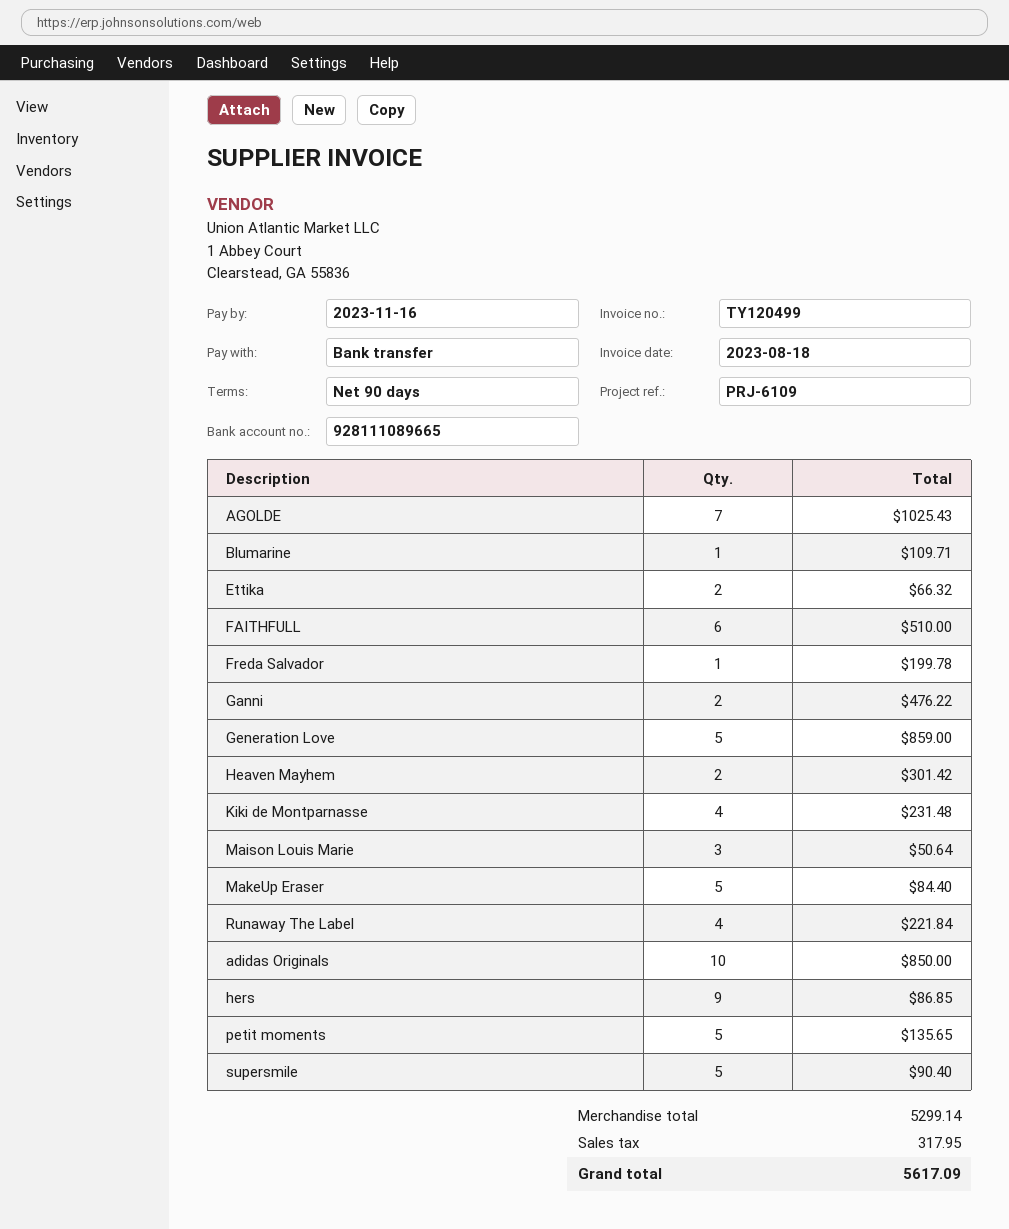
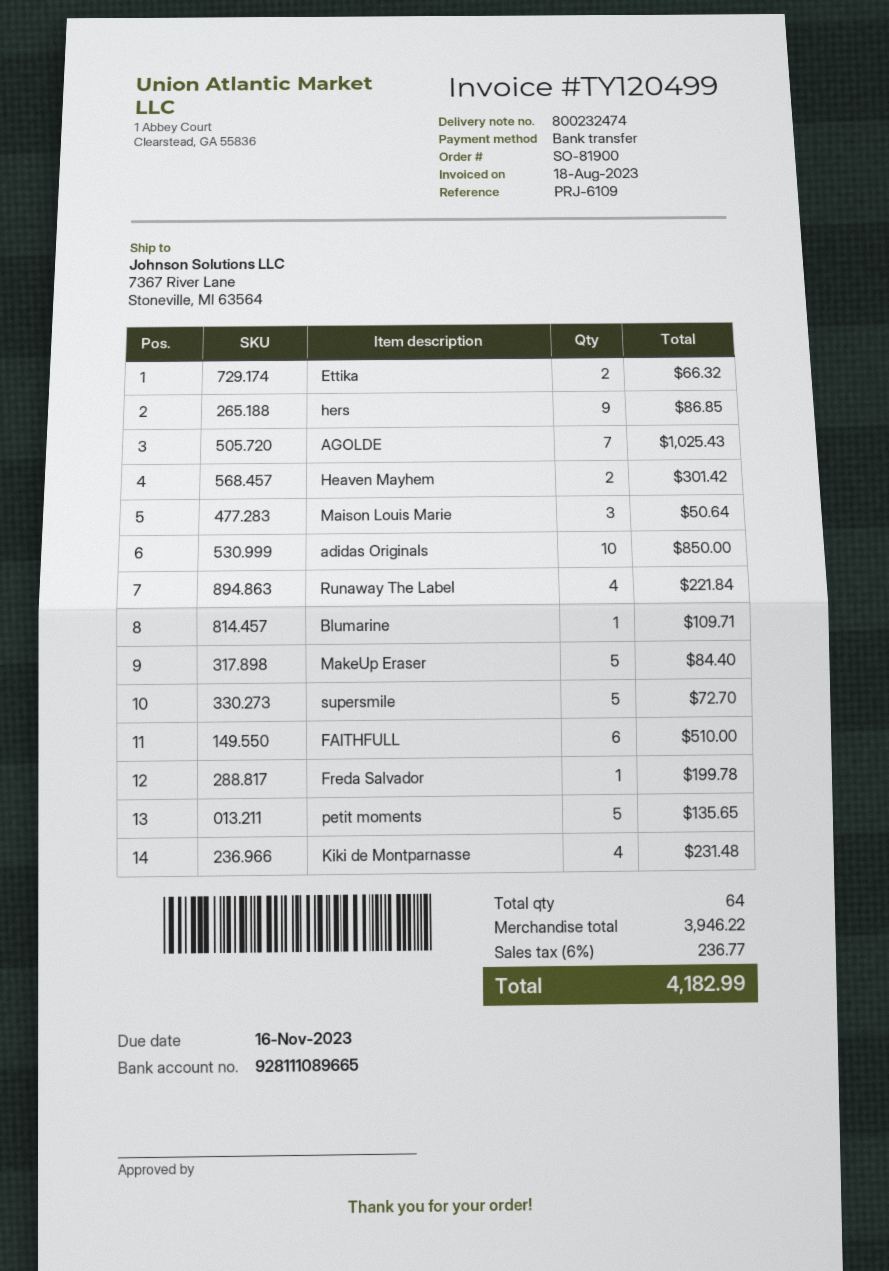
Ganni: 2 for 476.22 -> none
Generation Love: 5 for 859.00 -> none
supersmile: 5 for 90.40 -> 5 for 72.70
subtotal: 5299.14 -> 3946.22
tax: 317.95 -> 236.77
total: 5617.09 -> 4182.99

